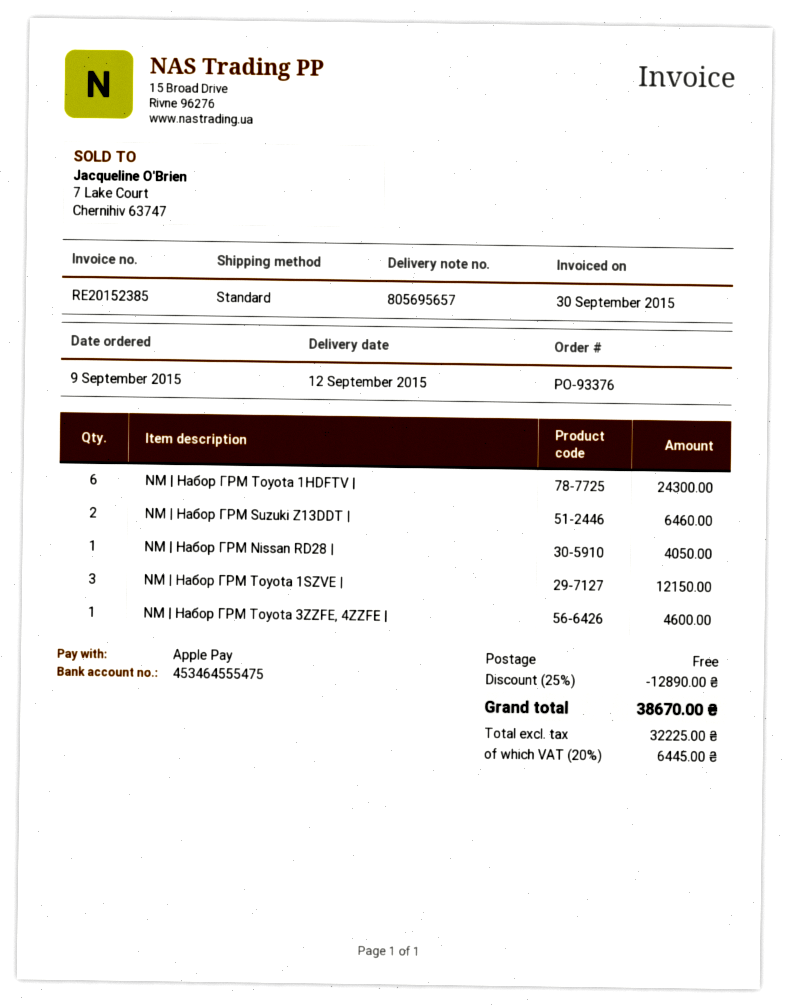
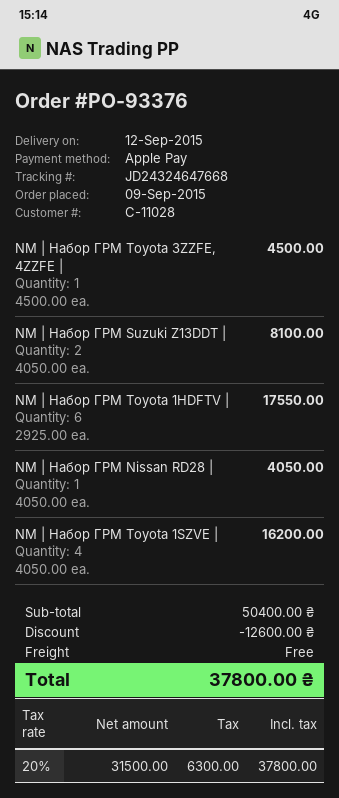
NM | Набор ГРМ Toyota 1HDFTV |: 6 for 24300.00 -> 6 for 17550.00
NM | Набор ГРМ Suzuki Z13DDT |: 2 for 6460.00 -> 2 for 8100.00
NM | Набор ГРМ Toyota 1SZVE |: 3 for 12150.00 -> 4 for 16200.00
NM | Набор ГРМ Toyota 3ZZFE, 4ZZFE |: 1 for 4600.00 -> 1 for 4500.00
discount: 12890.00 -> 12600.00
net: 32225.00 -> 31500.00
tax: 20% = 6445.00 -> 20% = 6300.00
total: 38670.00 -> 37800.00

